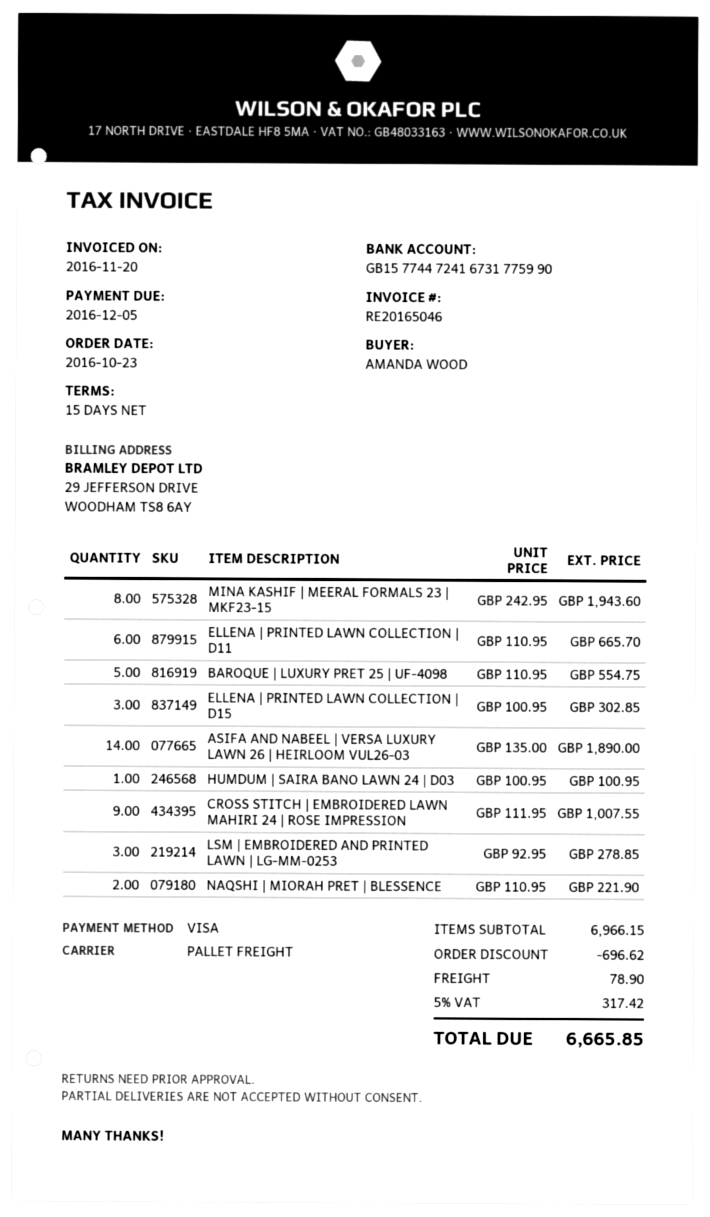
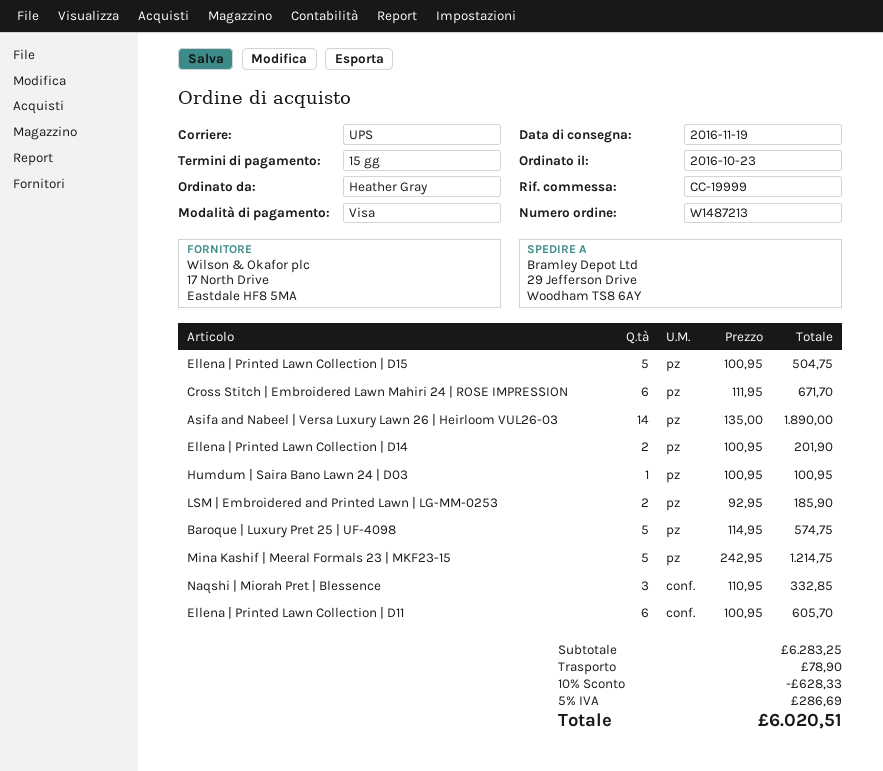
ordered by: AMANDA WOOD -> Heather Gray
shipping method: pallet freight -> UPS
MINA KASHIF | MEERAL FORMALS 23 | MKF23-15: 8 x 242.95 = 1943.60 -> 5 x 242.95 = 1214.75
ELLENA | PRINTED LAWN COLLECTION | D11: 6 x 110.95 = 665.70 -> 6 x 100.95 = 605.70
BAROQUE | LUXURY PRET 25 | UF-4098: 5 x 110.95 = 554.75 -> 5 x 114.95 = 574.75
ELLENA | PRINTED LAWN COLLECTION | D15: 3 x 100.95 = 302.85 -> 5 x 100.95 = 504.75
CROSS STITCH | EMBROIDERED LAWN MAHIRI 24 | ROSE IMPRESSION: 9 x 111.95 = 1007.55 -> 6 x 111.95 = 671.70
LSM | EMBROIDERED AND PRINTED LAWN | LG-MM-0253: 3 x 92.95 = 278.85 -> 2 x 92.95 = 185.90
NAQSHI | MIORAH PRET | BLESSENCE: 2 x 110.95 = 221.90 -> 3 x 110.95 = 332.85
Ellena | Printed Lawn Collection | D14: none -> 2 x 100.95 = 201.90
subtotal: 6966.15 -> 6283.25
discount: 696.62 -> 628.33
tax: 5% = 317.42 -> 5% = 286.69
total: 6665.85 -> 6020.51

